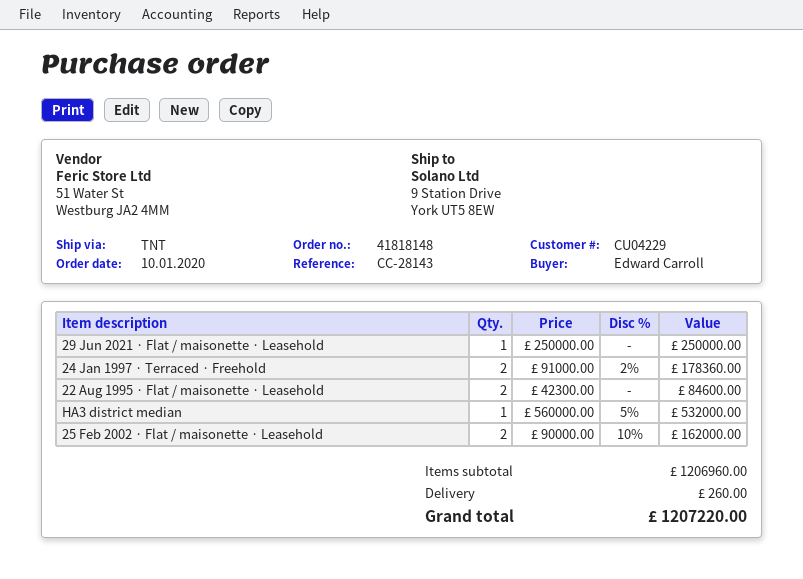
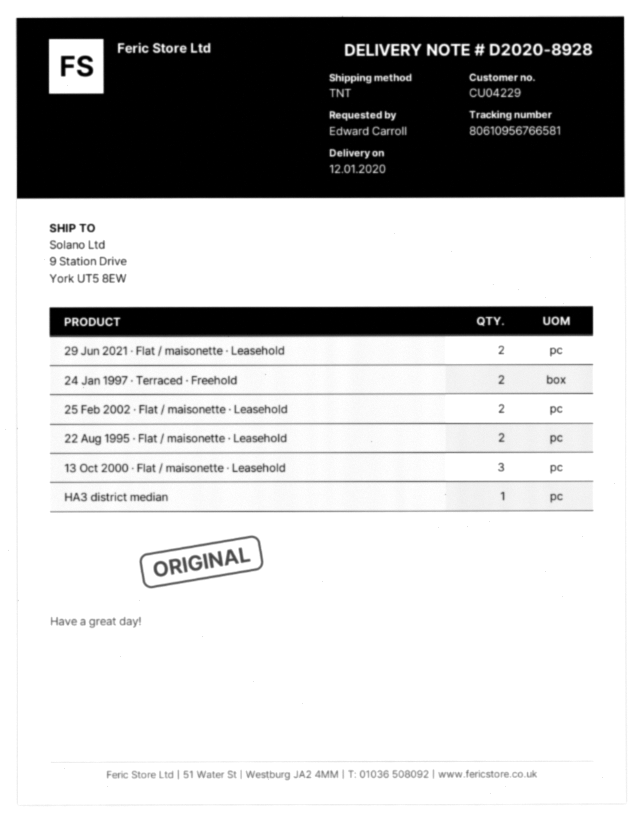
29 Jun 2021 · Flat / maisonette · Leasehold: 1 -> 2
13 Oct 2000 · Flat / maisonette · Leasehold: none -> 3

